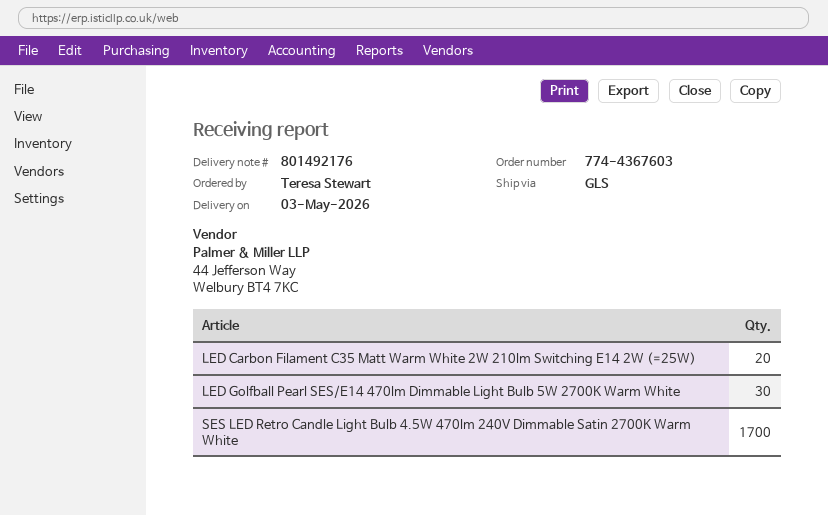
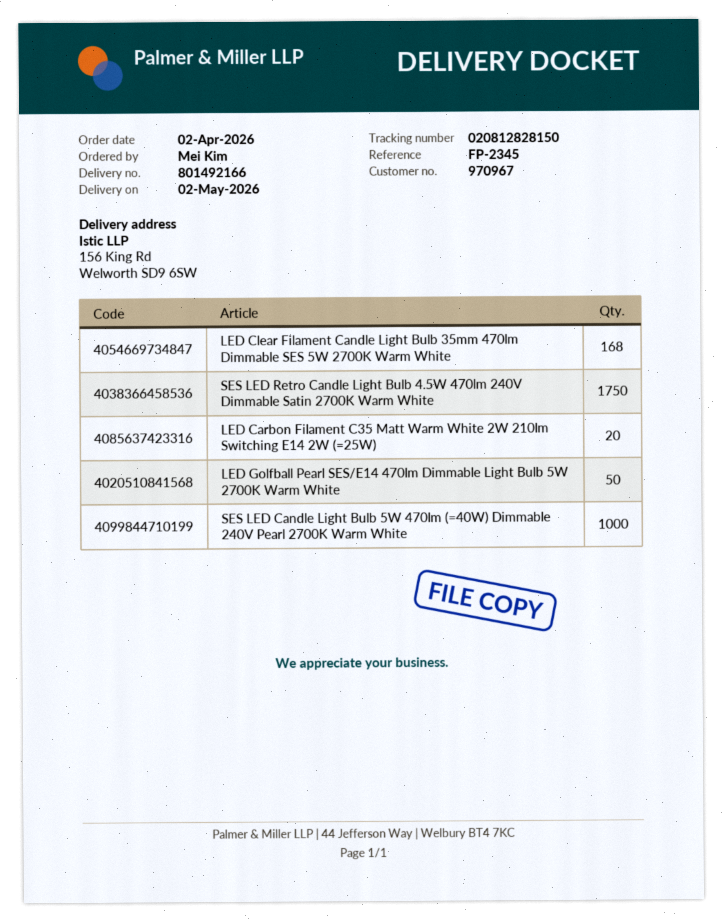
delivery note number: 801492176 -> 801492166
delivery date: 2026-05-03 -> 2026-05-02
ordered by: Teresa Stewart -> Mei Kim
LED Golfball Pearl SES/E14 470lm Dimmable Light Bulb 5W 2700K Warm White: 30 -> 50
SES LED Retro Candle Light Bulb 4.5W 470lm 240V Dimmable Satin 2700K Warm White: 1700 -> 1750
LED Clear Filament Candle Light Bulb 35mm 470lm Dimmable SES 5W 2700K Warm White: none -> 168
SES LED Candle Light Bulb 5W 470lm (=40W) Dimmable 240V Pearl 2700K Warm White: none -> 1000

